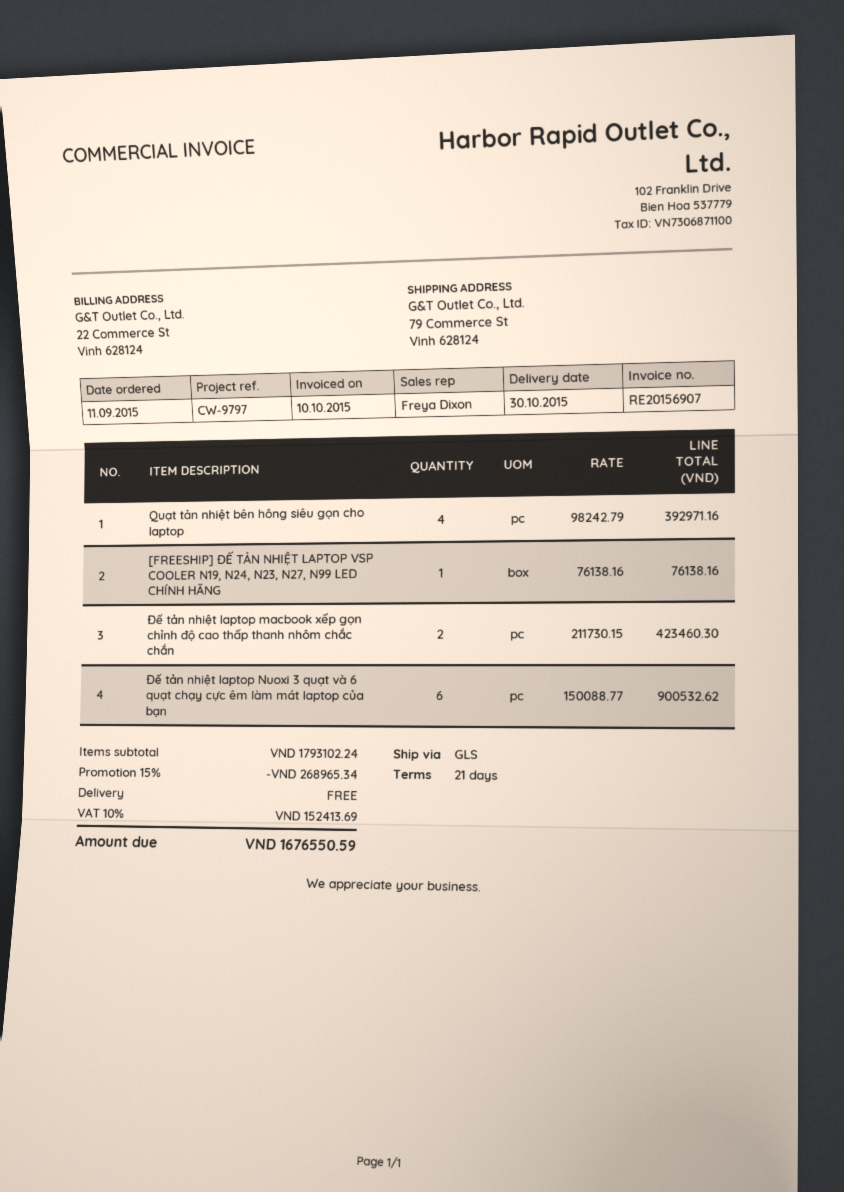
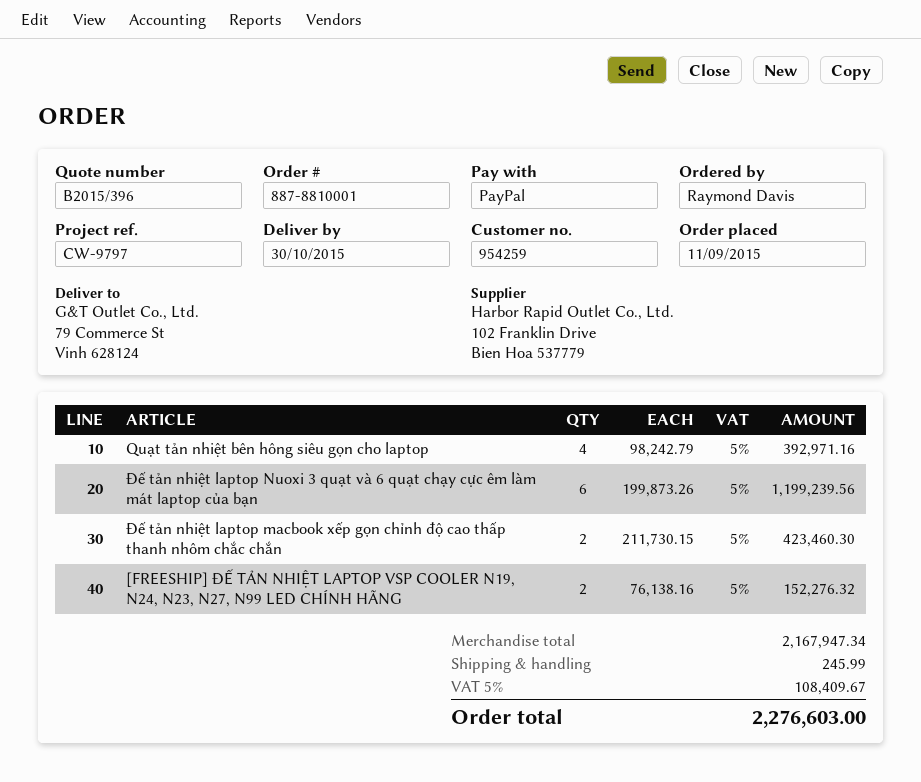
[FREESHIP] ĐẾ TẢN NHIỆT LAPTOP VSP COOLER N19, N24, N23, N27, N99 LED CHÍNH HÃNG: 1 x 76138.16 = 76138.16 -> 2 x 76138.16 = 152276.32
Đế tản nhiệt laptop Nuoxi 3 quạt và 6 quạt chạy cực êm làm mát laptop của bạn: 6 x 150088.77 = 900532.62 -> 6 x 199873.26 = 1199239.56
subtotal: 1793102.24 -> 2167947.34
discount: 15% = 268965.34 -> none
shipping: 0.00 -> 245.99
tax: 10% = 152413.69 -> 5% = 108409.67
total: 1676550.59 -> 2276603.00

